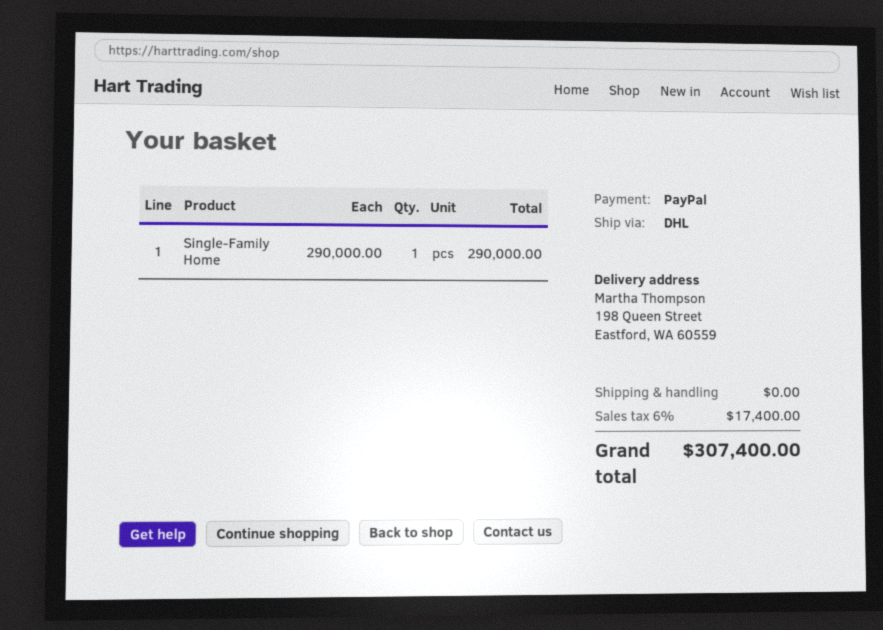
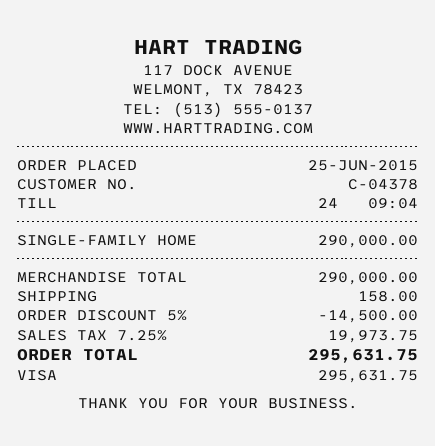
payment method: PayPal -> Visa
discount: none -> 5% = 14500.00
shipping: 0.00 -> 158.00
tax: 6% = 17400.00 -> 7.25% = 19973.75
total: 307400.00 -> 295631.75

